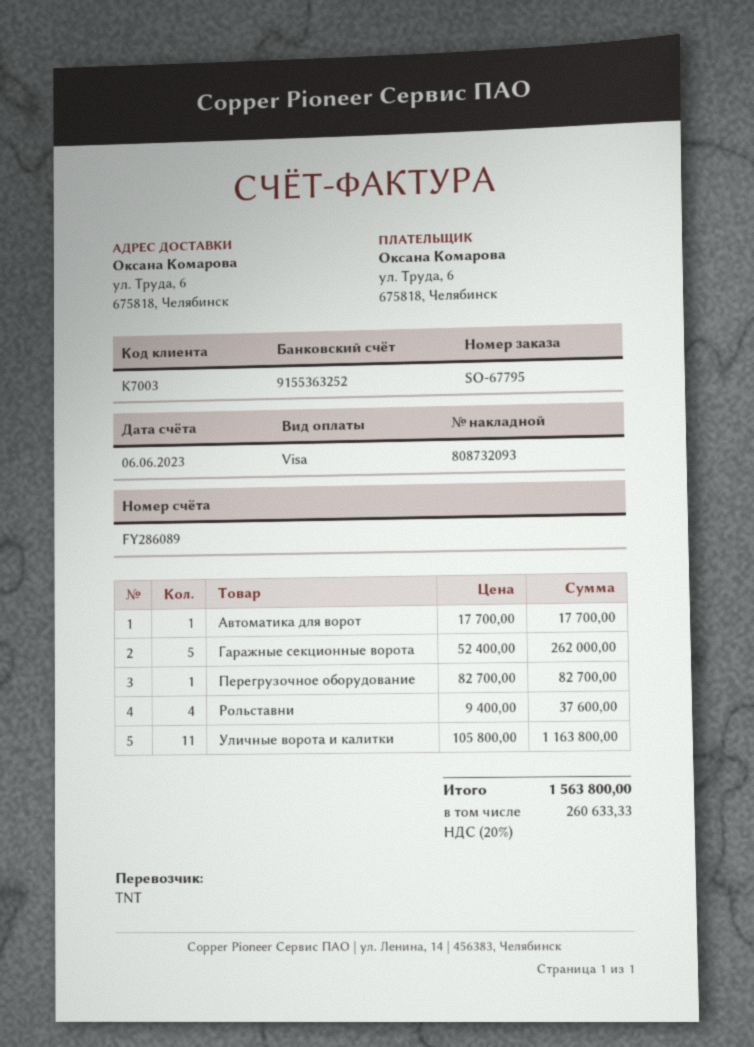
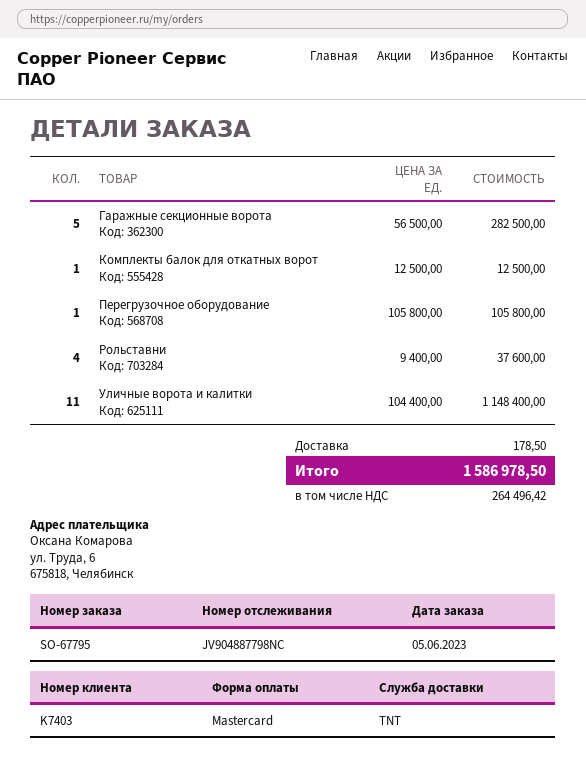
customer number: K7003 -> K7403
payment method: Visa -> Mastercard
Автоматика для ворот: 1 x 17700.00 = 17700.00 -> none
Гаражные секционные ворота: 5 x 52400.00 = 262000.00 -> 5 x 56500.00 = 282500.00
Перегрузочное оборудование: 1 x 82700.00 = 82700.00 -> 1 x 105800.00 = 105800.00
Уличные ворота и калитки: 11 x 105800.00 = 1163800.00 -> 11 x 104400.00 = 1148400.00
Комплекты балок для откатных ворот: none -> 1 x 12500.00 = 12500.00
shipping: none -> 178.50
tax: 260633.33 -> 264496.42
total: 1563800.00 -> 1586978.50

